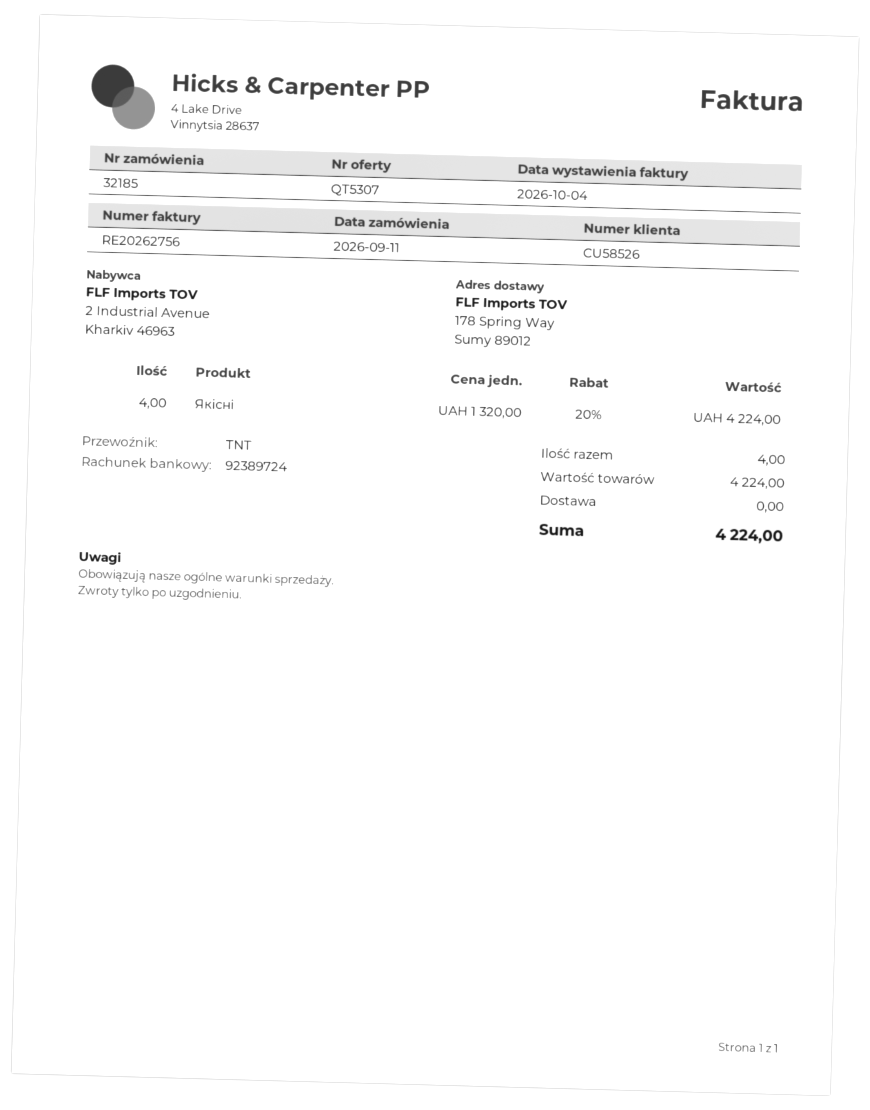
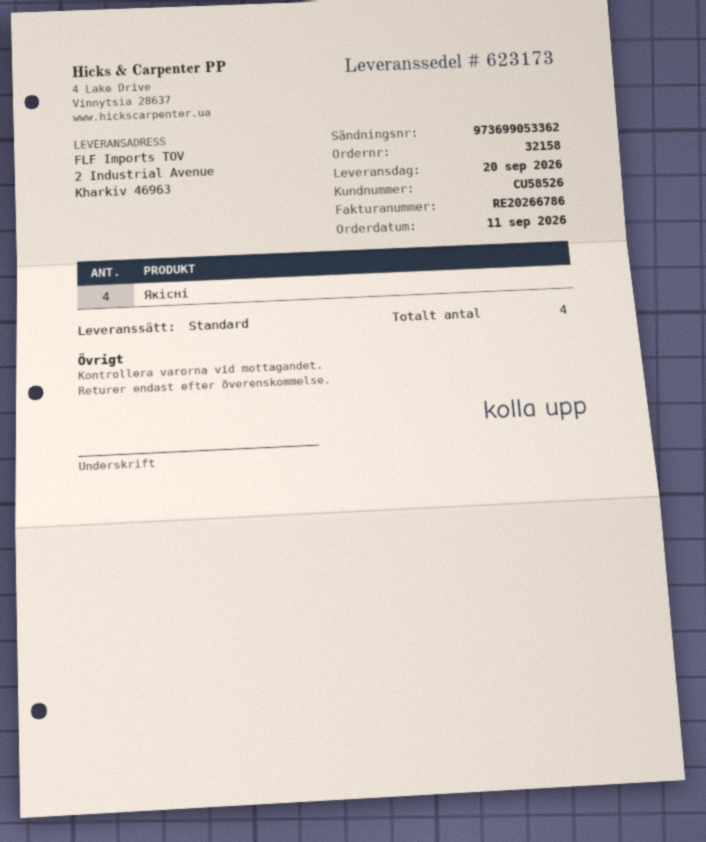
order number: 32185 -> 32158
invoice number: RE20262756 -> RE20266786
shipping method: TNT -> standard
ship to: 178 Spring Way, Sumy 89012 -> 2 Industrial Avenue, Kharkiv 46963

